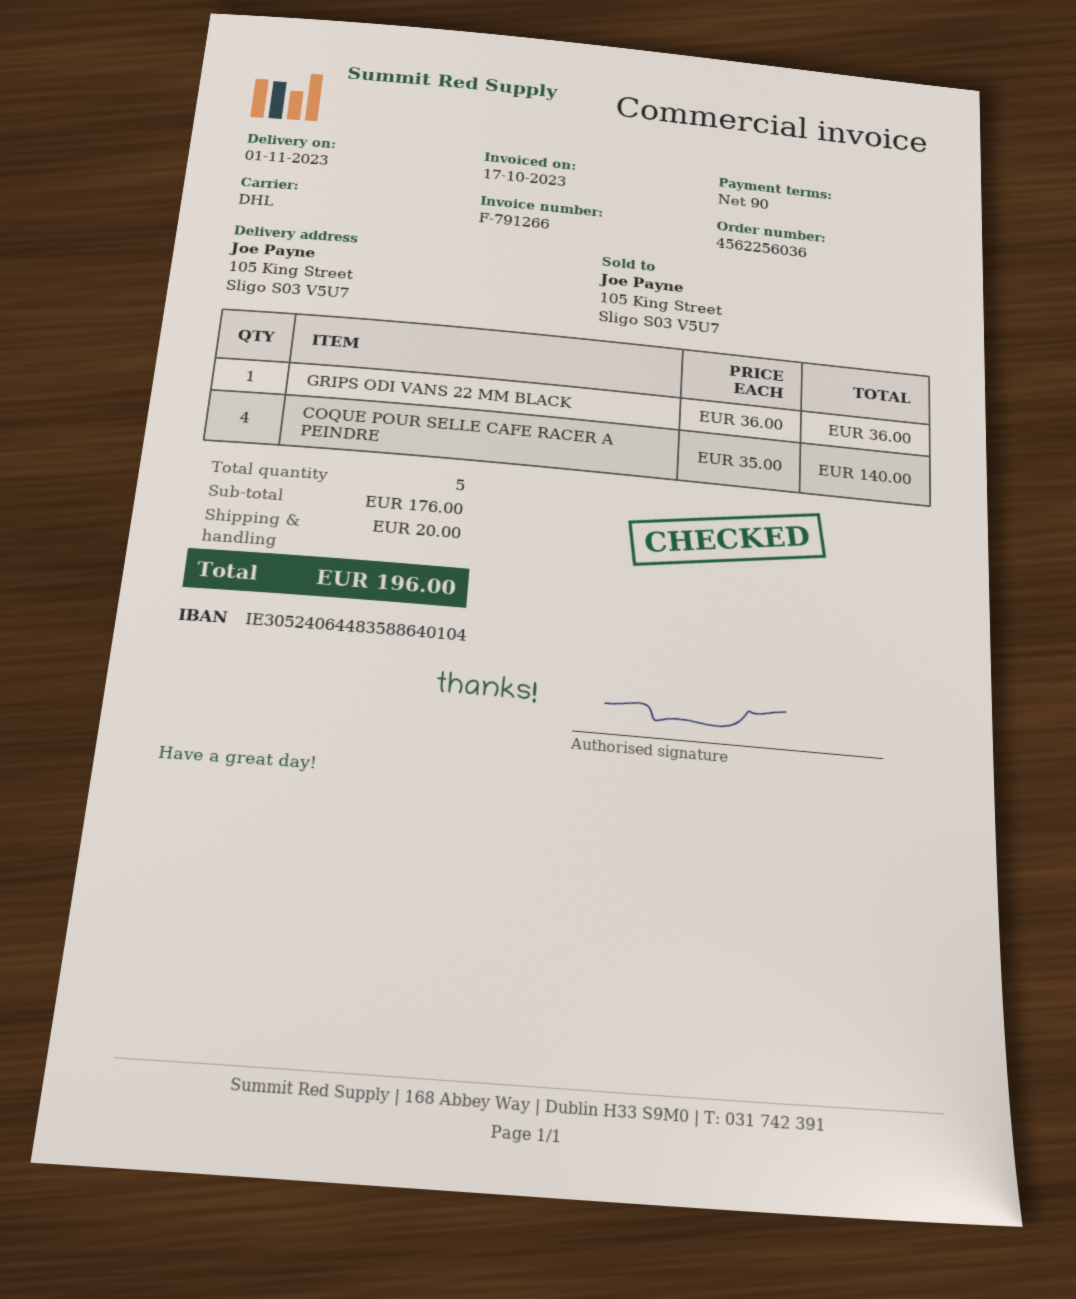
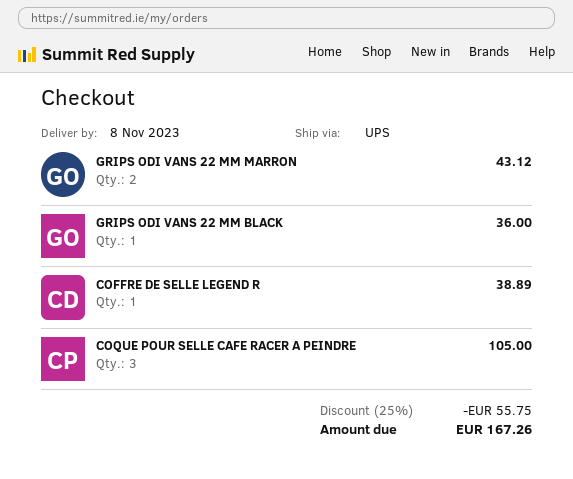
delivery date: 2023-11-01 -> 2023-11-08
shipping method: DHL -> UPS
COQUE POUR SELLE CAFE RACER A PEINDRE: 4 for 140.00 -> 3 for 105.00
GRIPS ODI VANS 22 MM MARRON: none -> 2 for 43.12
COFFRE DE SELLE LEGEND R: none -> 1 for 38.89
discount: none -> 25% = 55.75
shipping: 20.00 -> none
total: 196.00 -> 167.26

